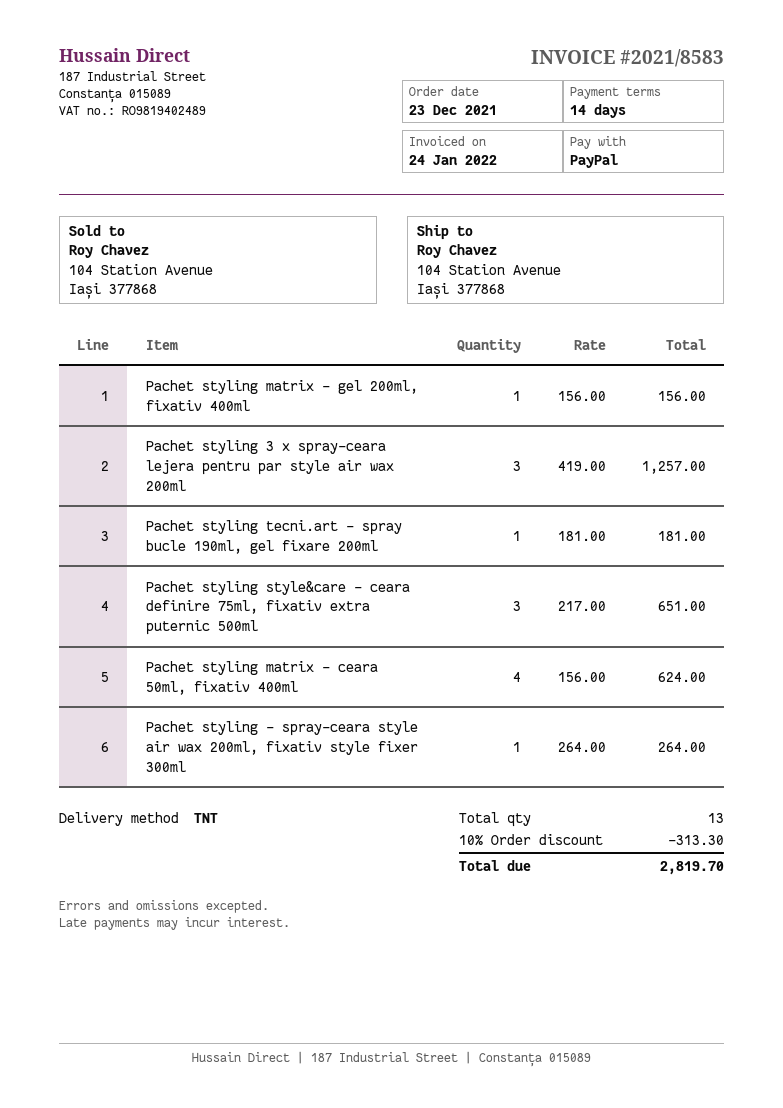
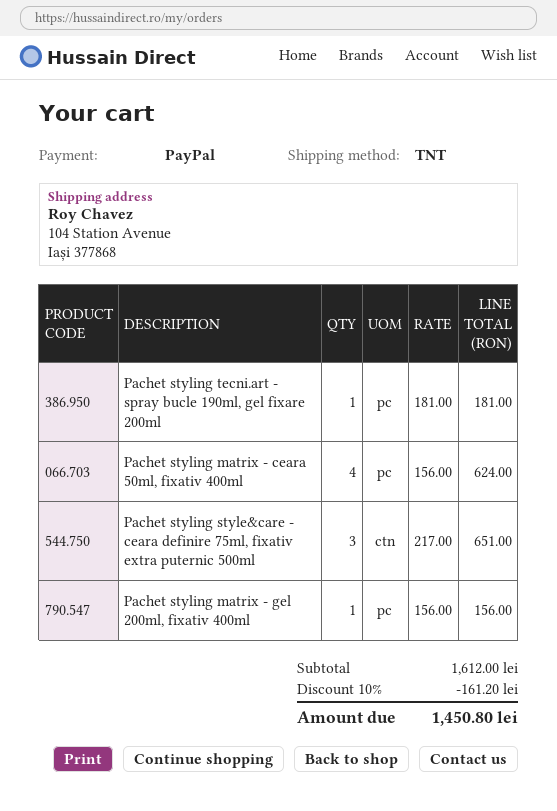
Pachet styling 3 x spray-ceara lejera pentru par style air wax 200ml: 3 x 419.00 = 1257.00 -> none
Pachet styling - spray-ceara style air wax 200ml, fixativ style fixer 300ml: 1 x 264.00 = 264.00 -> none
discount: 10% = 313.30 -> 10% = 161.20
total: 2819.70 -> 1450.80

